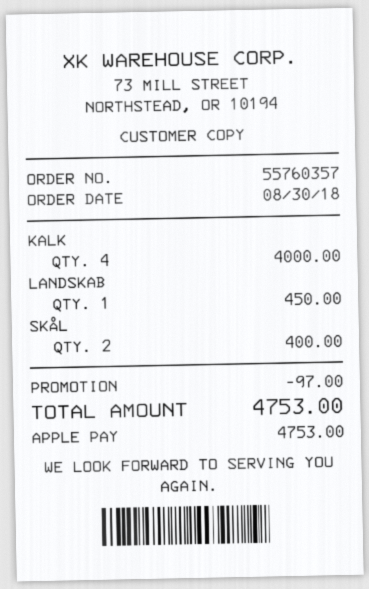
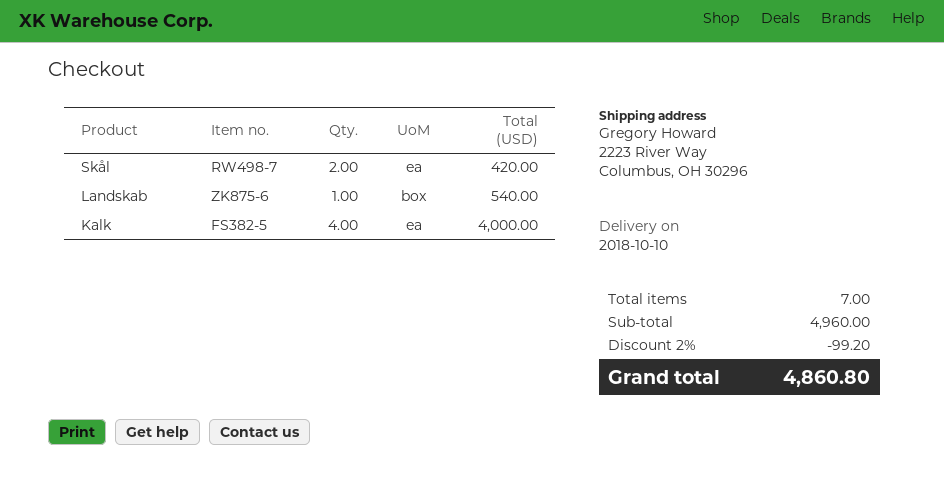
LANDSKAB: 1 for 450.00 -> 1 for 540.00
SKÅL: 2 for 400.00 -> 2 for 420.00
discount: 97.00 -> 99.20
total: 4753.00 -> 4860.80

